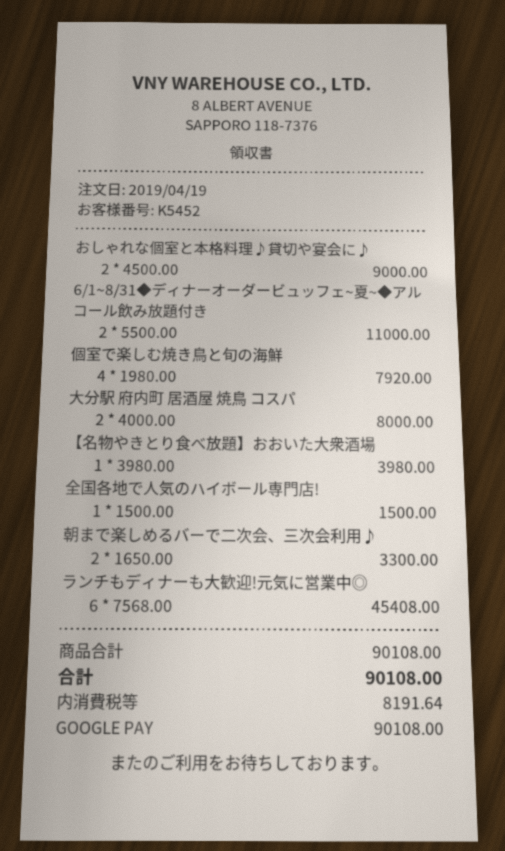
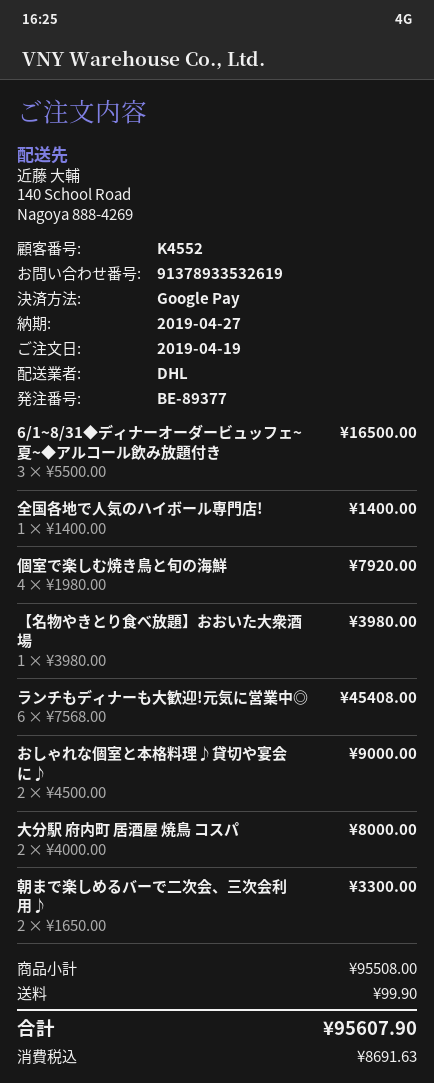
customer number: K5452 -> K4552
6/1~8/31◆ディナーオーダービュッフェ~夏~◆アルコール飲み放題付き: 2 x 5500.00 = 11000.00 -> 3 x 5500.00 = 16500.00
全国各地で人気のハイボール専門店!: 1 x 1500.00 = 1500.00 -> 1 x 1400.00 = 1400.00
subtotal: 90108.00 -> 95508.00
shipping: none -> 99.90
tax: 8191.64 -> 8691.63
total: 90108.00 -> 95607.90

